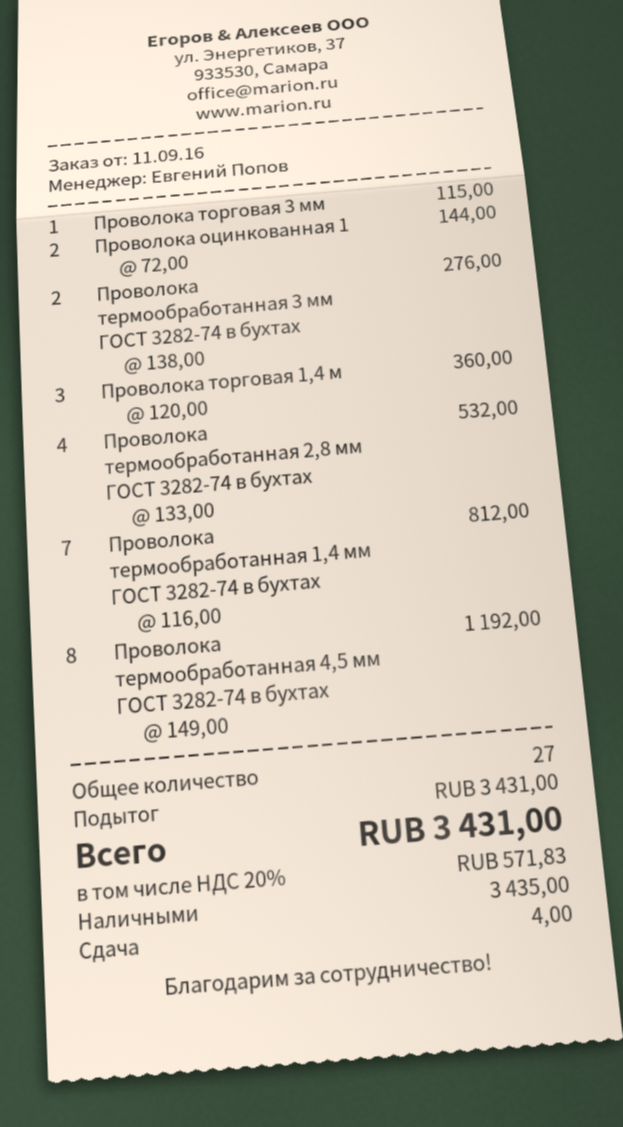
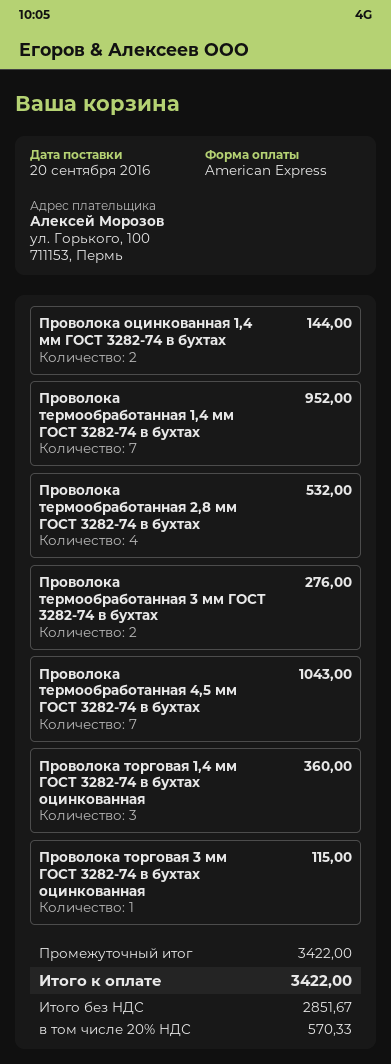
payment method: cash -> American Express
Проволока термообработанная 1,4 мм ГОСТ 3282-74 в бухтах: 7 for 812.00 -> 7 for 952.00
Проволока термообработанная 4,5 мм ГОСТ 3282-74 в бухтах: 8 for 1192.00 -> 7 for 1043.00
subtotal: 3431.00 -> 3422.00
tax: 20% = 571.83 -> 20% = 570.33
total: 3431.00 -> 3422.00

